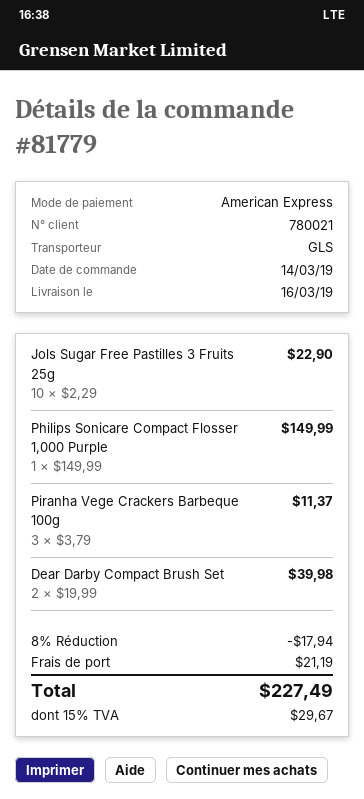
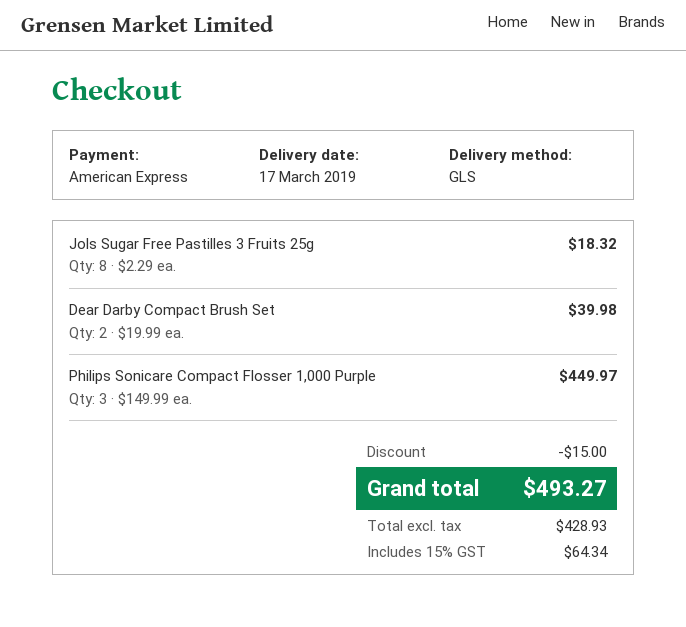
delivery date: 2019-03-16 -> 2019-03-17
Jols Sugar Free Pastilles 3 Fruits 25g: 10 x 2.29 = 22.90 -> 8 x 2.29 = 18.32
Philips Sonicare Compact Flosser 1,000 Purple: 1 x 149.99 = 149.99 -> 3 x 149.99 = 449.97
Piranha Vege Crackers Barbeque 100g: 3 x 3.79 = 11.37 -> none
discount: 17.94 -> 15.00
shipping: 21.19 -> none
tax: 15% = 29.67 -> 15% = 64.34
total: 227.49 -> 493.27

